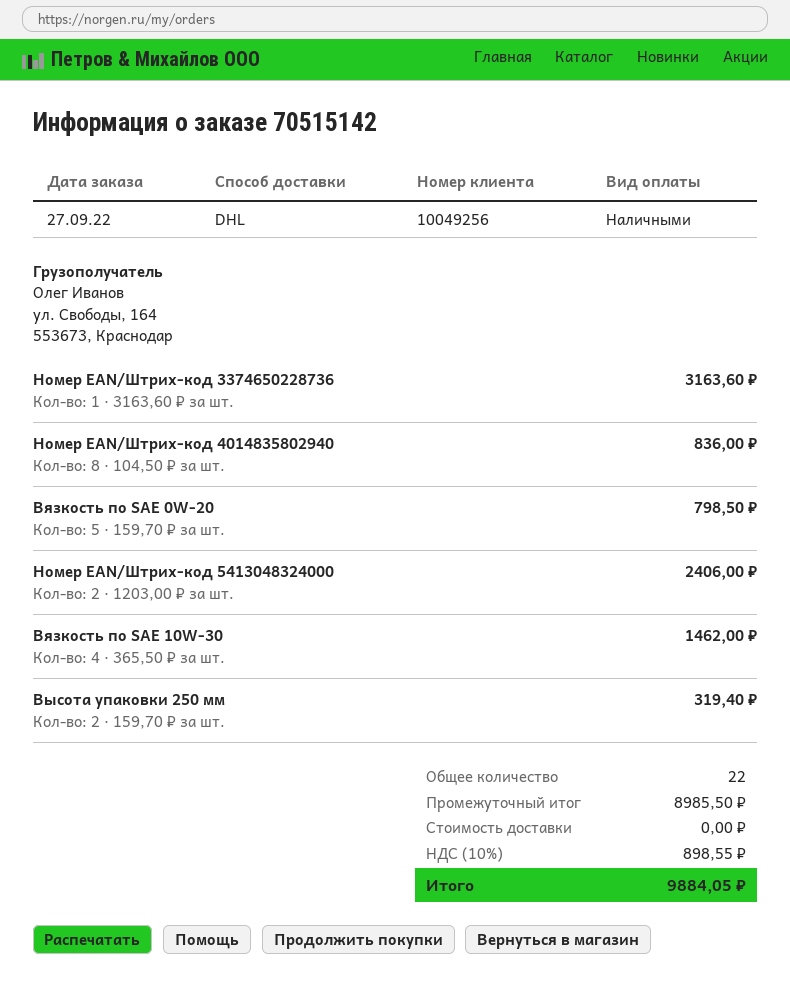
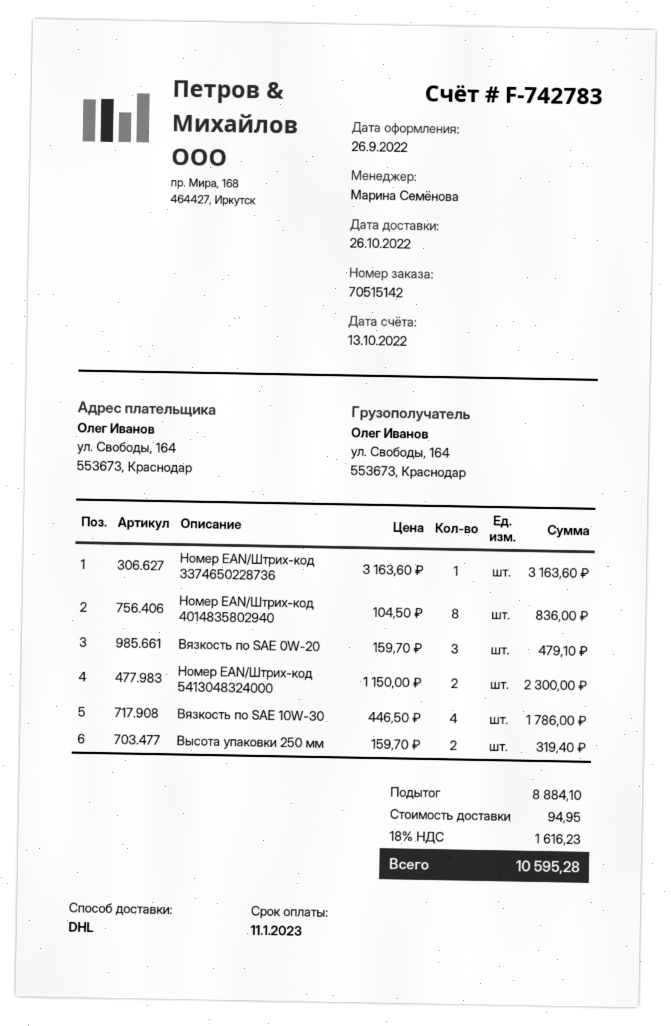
order date: 2022-09-27 -> 2022-09-26
Вязкость по SAE 0W-20: 5 x 159.70 = 798.50 -> 3 x 159.70 = 479.10
Номер EAN/Штрих-код 5413048324000: 2 x 1203.00 = 2406.00 -> 2 x 1150.00 = 2300.00
Вязкость по SAE 10W-30: 4 x 365.50 = 1462.00 -> 4 x 446.50 = 1786.00
subtotal: 8985.50 -> 8884.10
shipping: 0.00 -> 94.95
tax: 10% = 898.55 -> 18% = 1616.23
total: 9884.05 -> 10595.28

